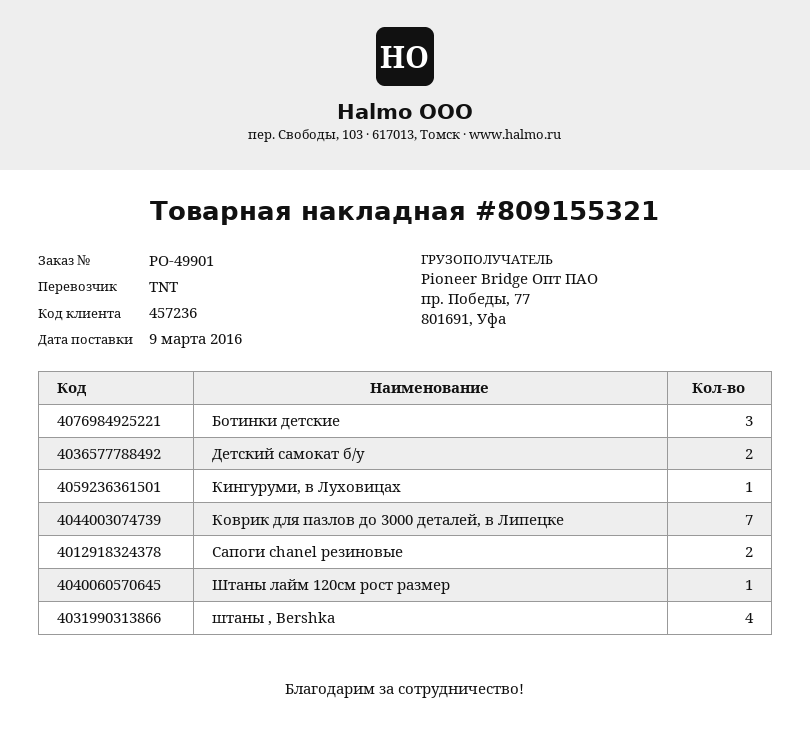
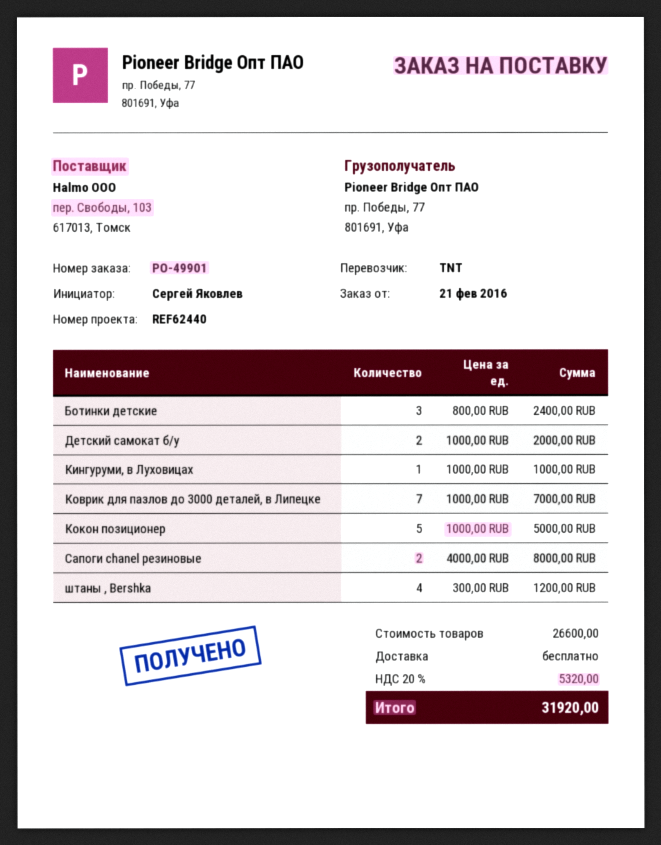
Штаны лайм 120см рост размер: 1 -> none
Кокон позиционер: none -> 5

